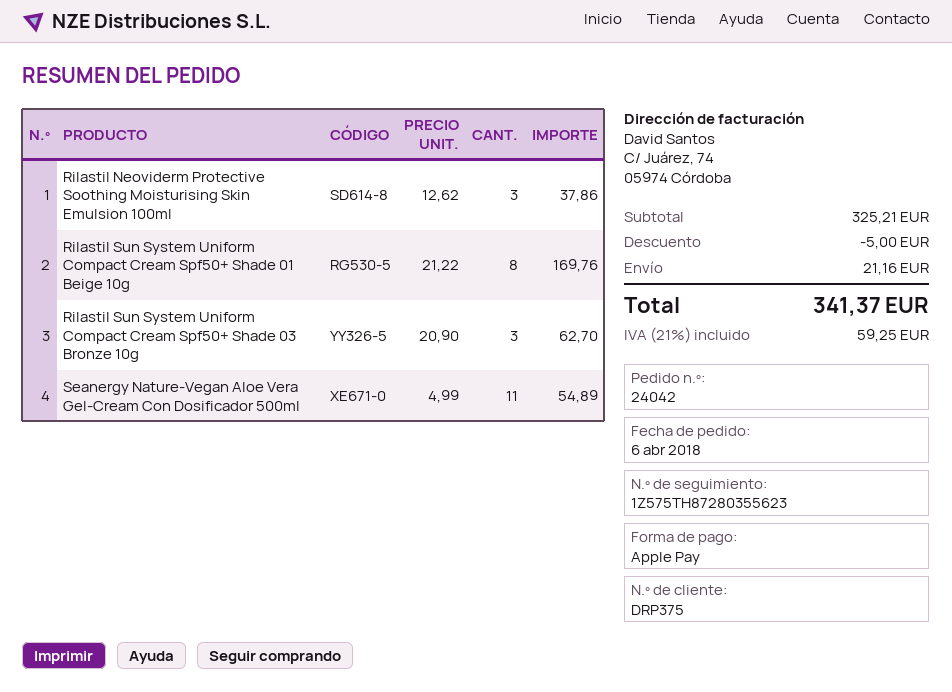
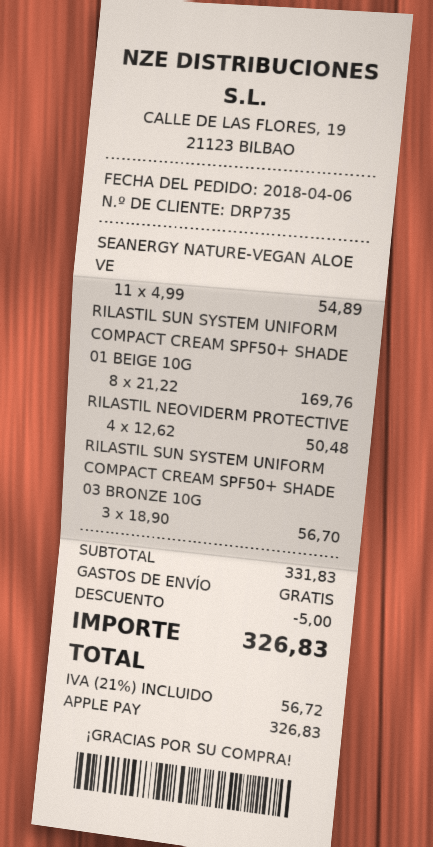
customer number: DRP375 -> DRP735
Rilastil Neoviderm Protective Soothing Moisturising Skin Emulsion 100ml: 3 x 12.62 = 37.86 -> 4 x 12.62 = 50.48
Rilastil Sun System Uniform Compact Cream Spf50+ Shade 03 Bronze 10g: 3 x 20.90 = 62.70 -> 3 x 18.90 = 56.70
subtotal: 325.21 -> 331.83
shipping: 21.16 -> 0.00
tax: 21% = 59.25 -> 21% = 56.72
total: 341.37 -> 326.83

